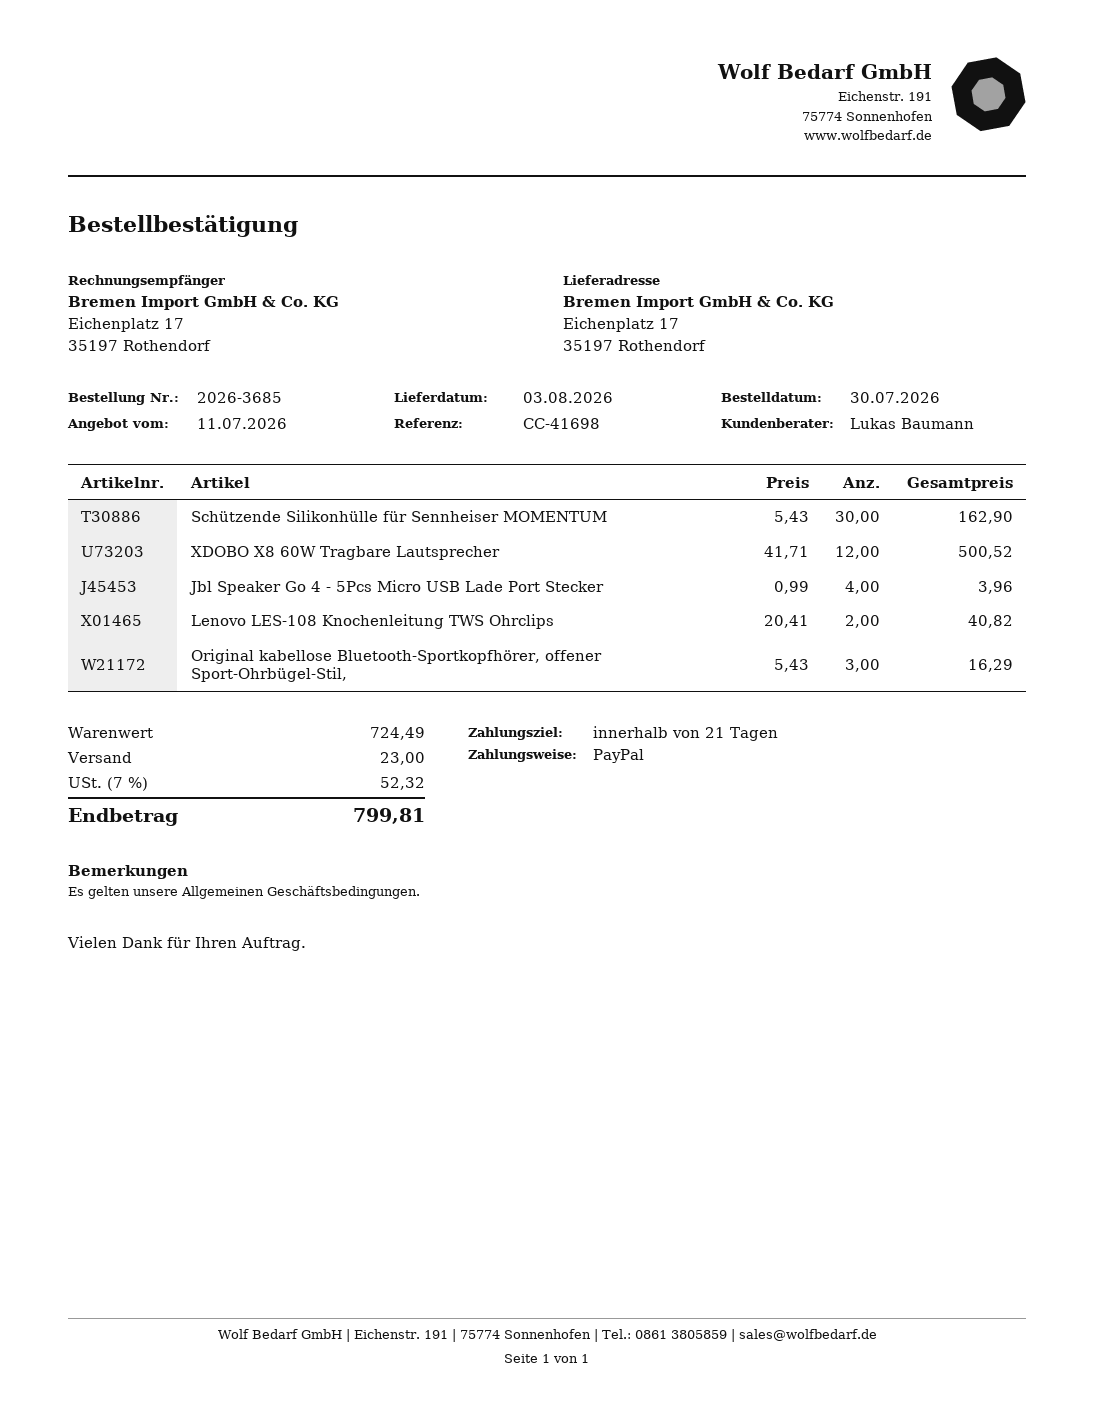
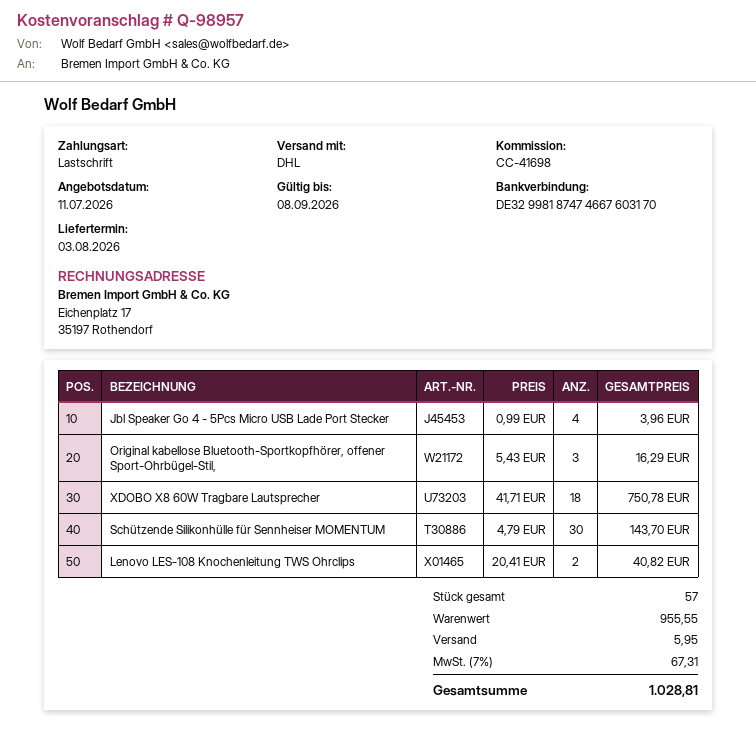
payment method: PayPal -> direct debit
Schützende Silikonhülle für Sennheiser MOMENTUM: 30 x 5.43 = 162.90 -> 30 x 4.79 = 143.70
XDOBO X8 60W Tragbare Lautsprecher: 12 x 41.71 = 500.52 -> 18 x 41.71 = 750.78
subtotal: 724.49 -> 955.55
shipping: 23.00 -> 5.95
tax: 7% = 52.32 -> 7% = 67.31
total: 799.81 -> 1028.81

